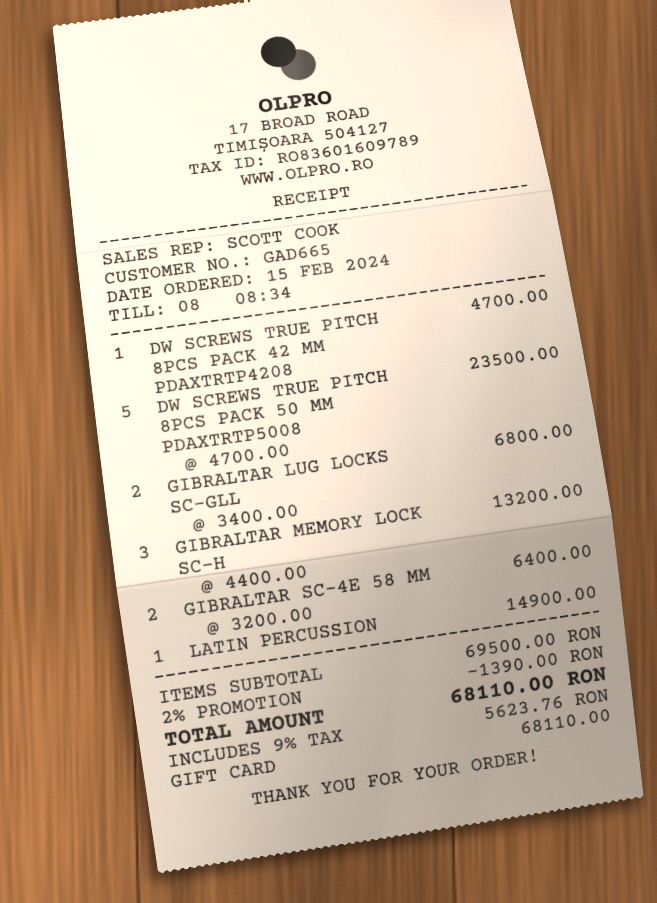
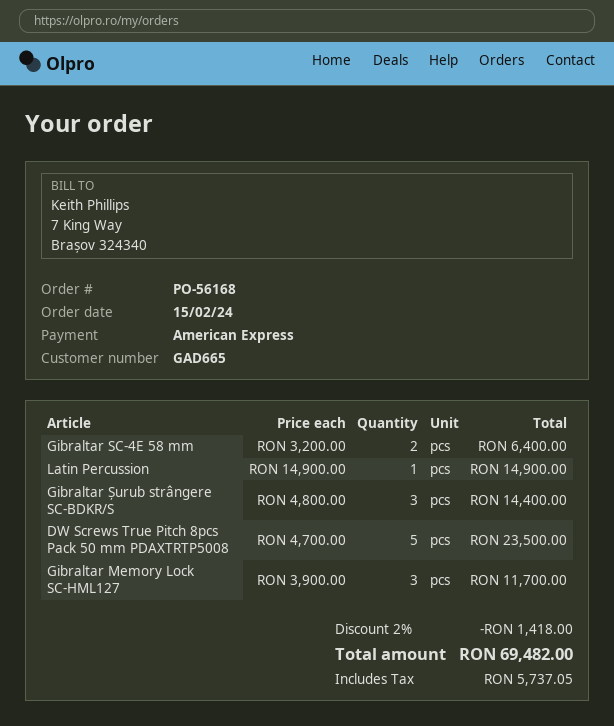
payment method: gift card -> American Express
DW SCREWS TRUE PITCH 8PCS PACK 42 MM PDAXTRTP4208: 1 x 4700.00 = 4700.00 -> none
GIBRALTAR LUG LOCKS SC-GLL: 2 x 3400.00 = 6800.00 -> none
GIBRALTAR MEMORY LOCK SC-H: 3 x 4400.00 = 13200.00 -> 3 x 3900.00 = 11700.00
Gibraltar Șurub strângere SC-BDKR/S: none -> 3 x 4800.00 = 14400.00
discount: 2% = 1390.00 -> 2% = 1418.00
tax: 5623.76 -> 5737.05
total: 68110.00 -> 69482.00

